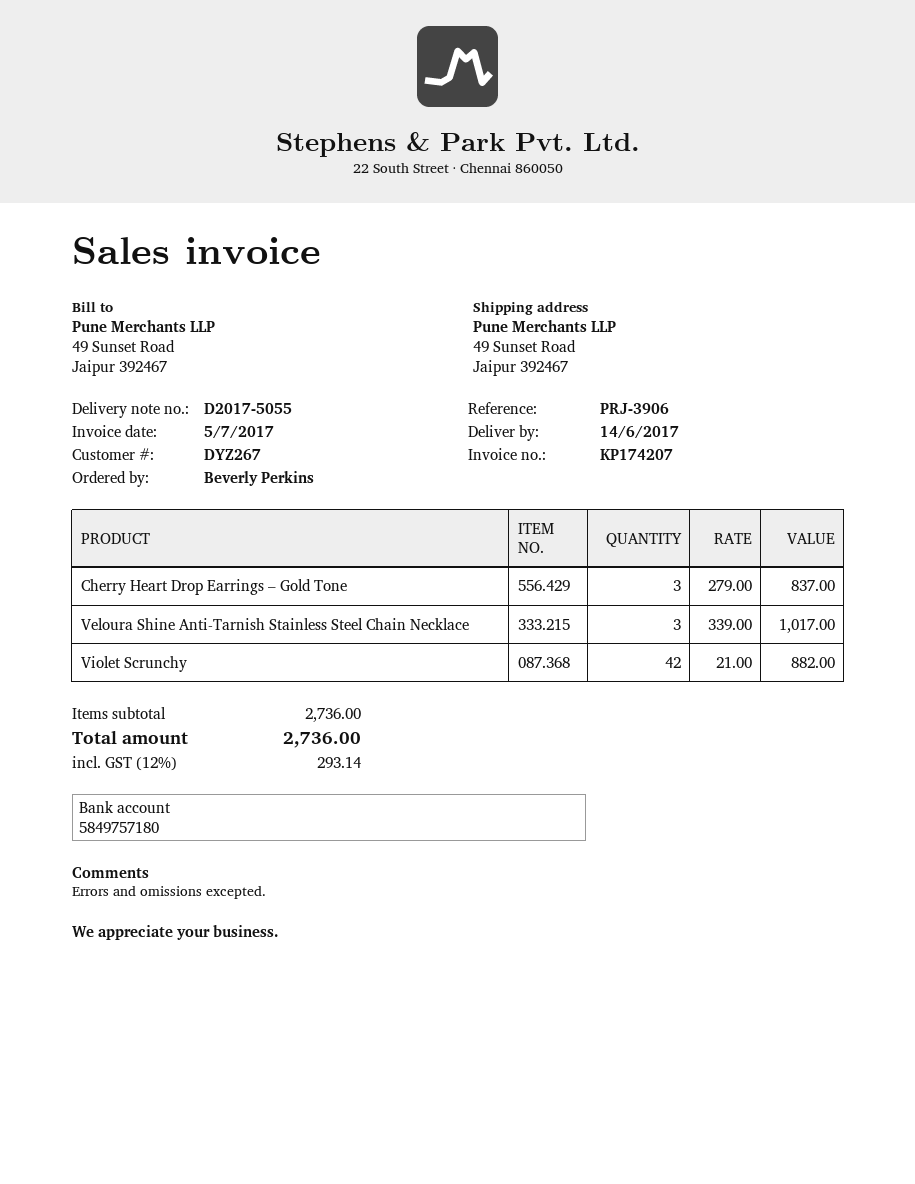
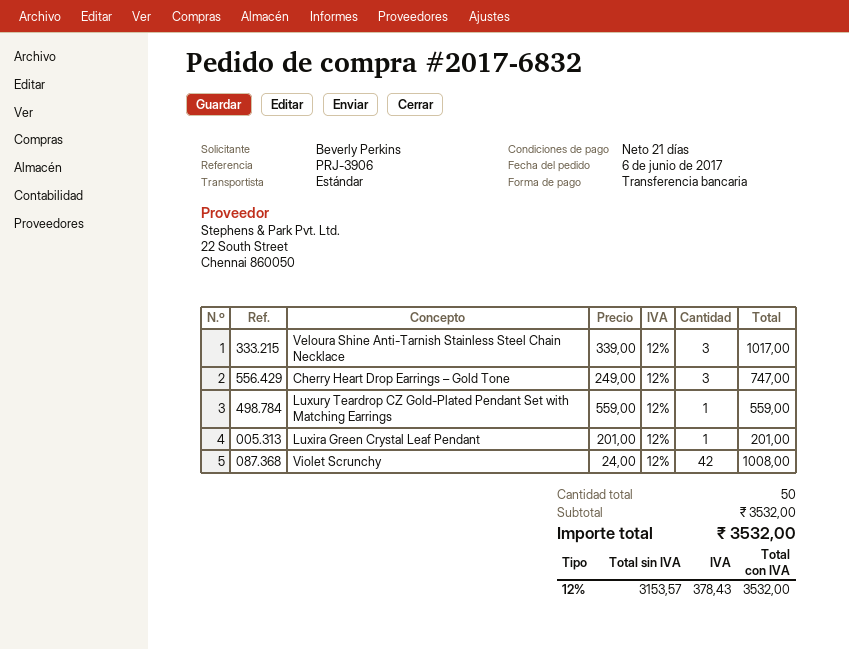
Cherry Heart Drop Earrings – Gold Tone: 3 x 279.00 = 837.00 -> 3 x 249.00 = 747.00
Violet Scrunchy: 42 x 21.00 = 882.00 -> 42 x 24.00 = 1008.00
Luxury Teardrop CZ Gold-Plated Pendant Set with Matching Earrings: none -> 1 x 559.00 = 559.00
Luxira Green Crystal Leaf Pendant: none -> 1 x 201.00 = 201.00
subtotal: 2736.00 -> 3532.00
tax: 12% = 293.14 -> 12% = 378.43
total: 2736.00 -> 3532.00

